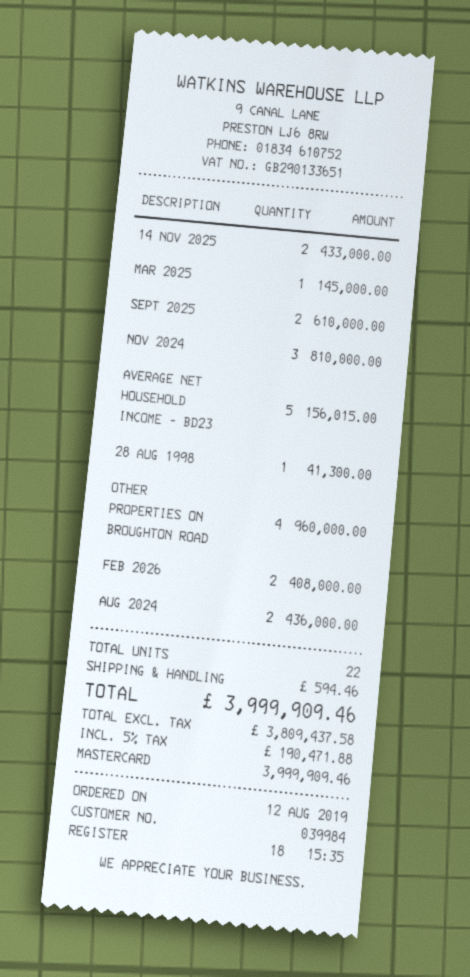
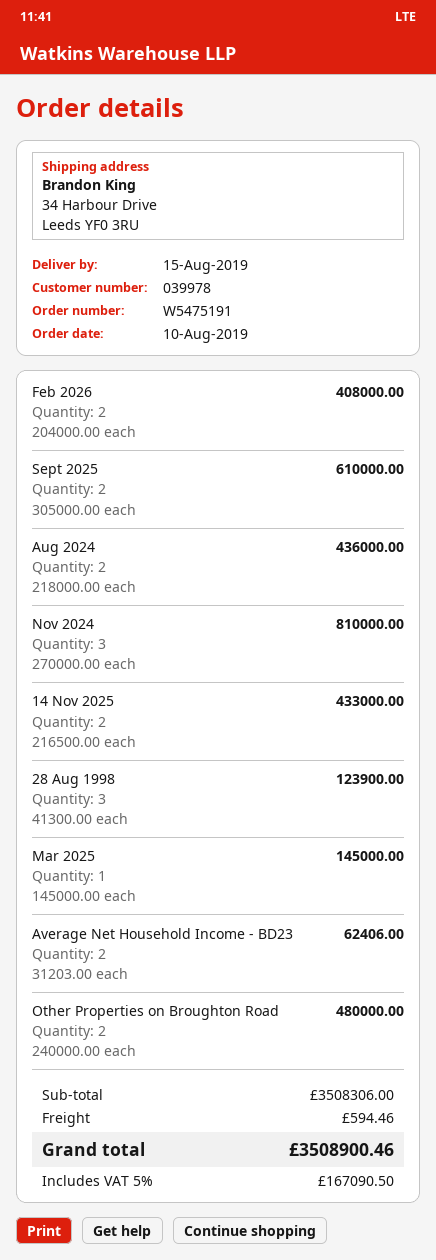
order date: 2019-08-12 -> 2019-08-10
customer number: 039984 -> 039978
AVERAGE NET HOUSEHOLD INCOME - BD23: 5 for 156015.00 -> 2 for 62406.00
28 AUG 1998: 1 for 41300.00 -> 3 for 123900.00
OTHER PROPERTIES ON BROUGHTON ROAD: 4 for 960000.00 -> 2 for 480000.00
tax: 5% = 190471.88 -> 5% = 167090.50
total: 3999909.46 -> 3508900.46

